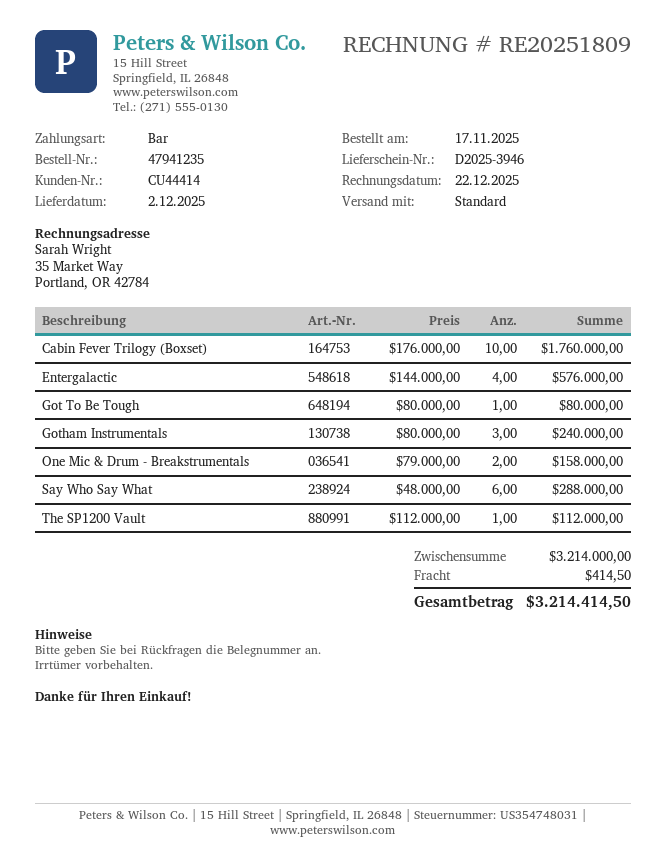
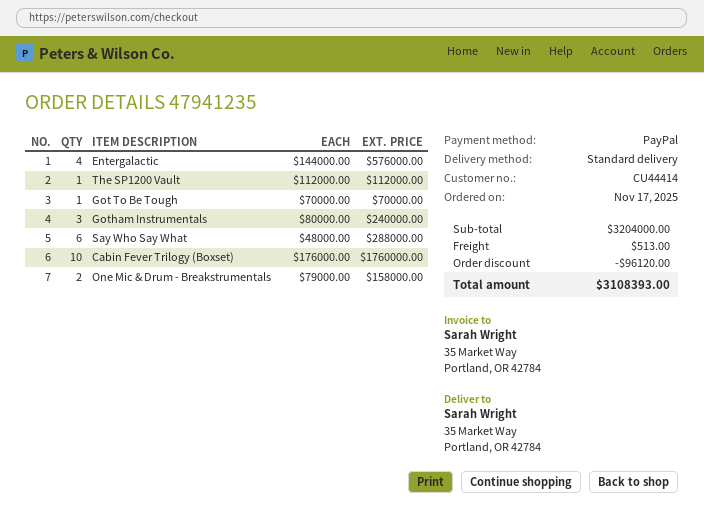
payment method: cash -> PayPal
Got To Be Tough: 1 x 80000.00 = 80000.00 -> 1 x 70000.00 = 70000.00
subtotal: 3214000.00 -> 3204000.00
discount: none -> 96120.00
shipping: 414.50 -> 513.00
total: 3214414.50 -> 3108393.00

